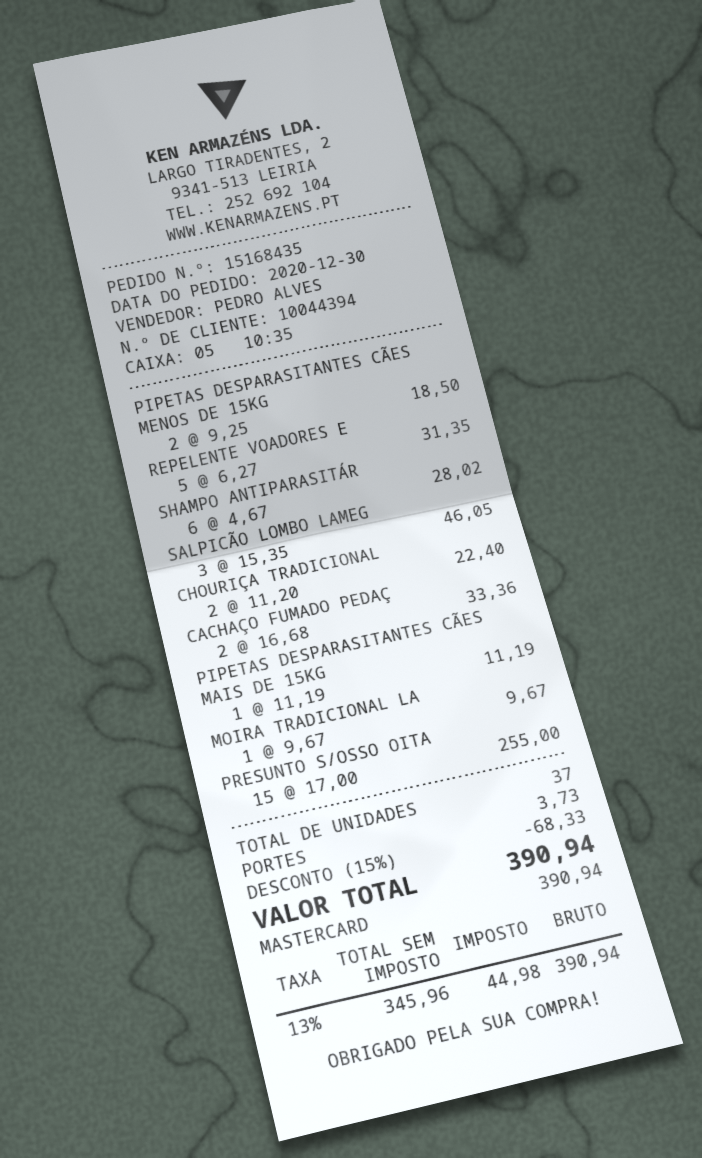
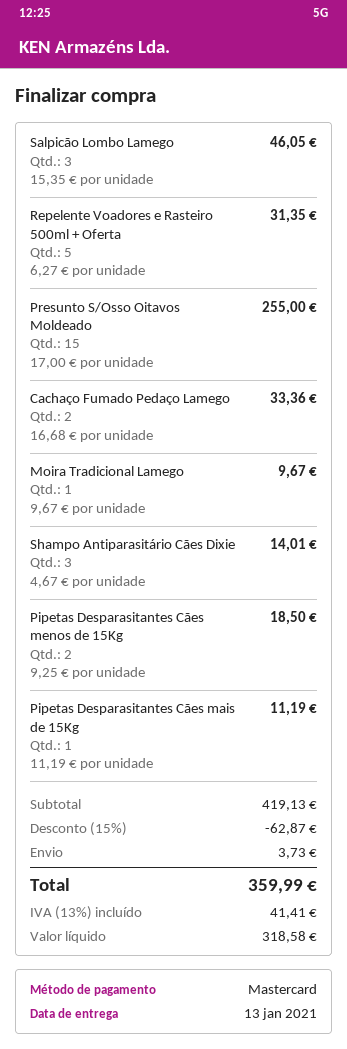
SHAMPO ANTIPARASITÁR: 6 x 4.67 = 28.02 -> 3 x 4.67 = 14.01
CHOURIÇA TRADICIONAL: 2 x 11.20 = 22.40 -> none
discount: 15% = 68.33 -> 15% = 62.87
net: 345.96 -> 318.58
tax: 13% = 44.98 -> 13% = 41.41
total: 390.94 -> 359.99

